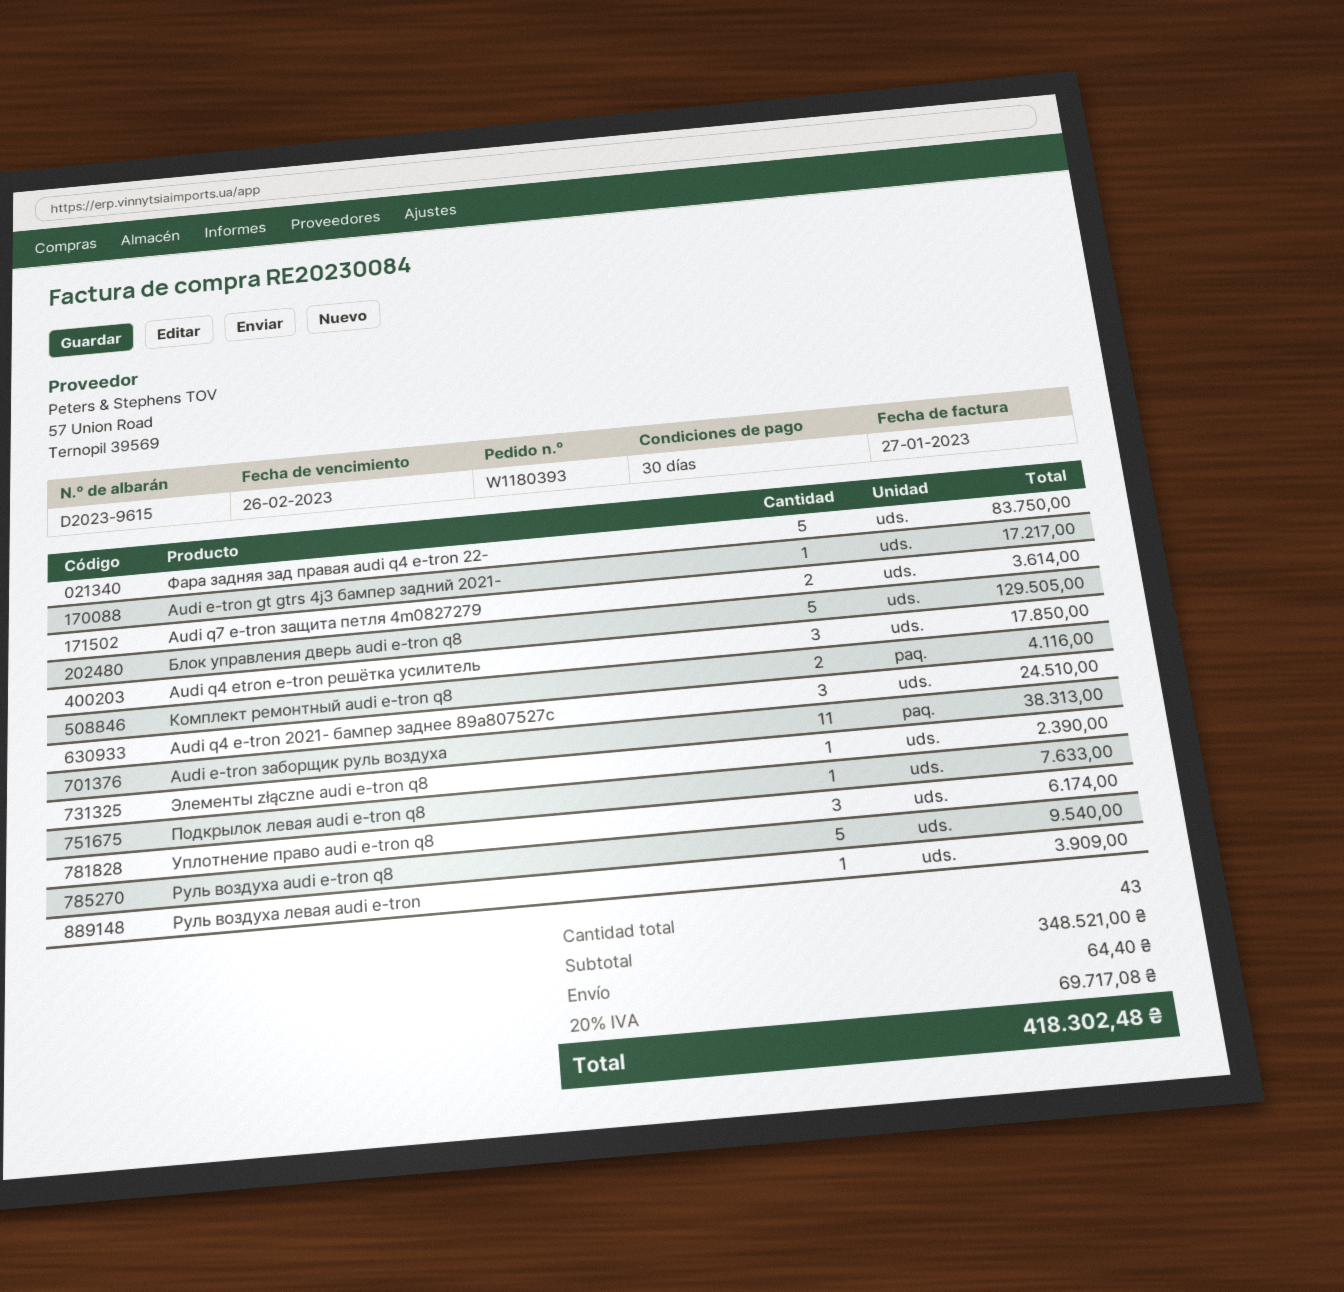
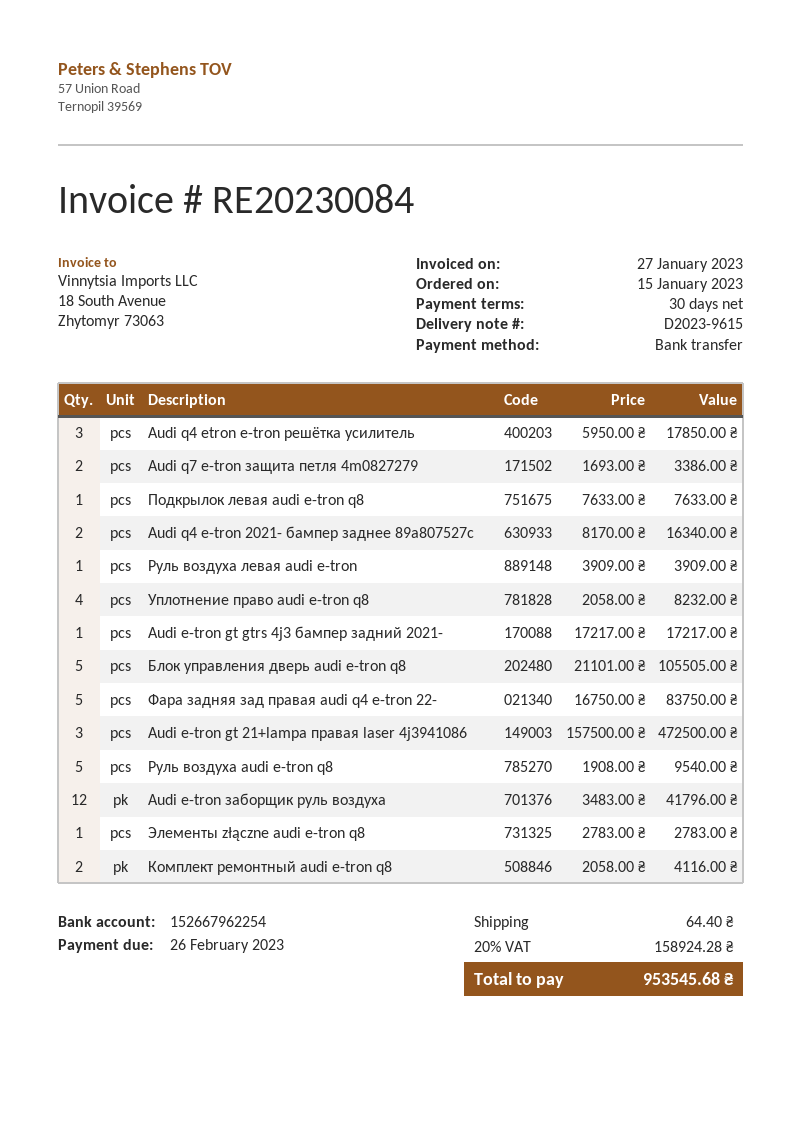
Audi q7 e-tron защита петля 4m0827279: 2 for 3614.00 -> 2 for 3386.00
Блок управления дверь audi e-tron q8: 5 for 129505.00 -> 5 for 105505.00
Audi q4 e-tron 2021- бампер заднее 89a807527c: 3 for 24510.00 -> 2 for 16340.00
Audi e-tron заборщик руль воздуха: 11 for 38313.00 -> 12 for 41796.00
Элементы złączne audi e-tron q8: 1 for 2390.00 -> 1 for 2783.00
Уплотнение право audi e-tron q8: 3 for 6174.00 -> 4 for 8232.00
Audi e-tron gt 21+lampa правая laser 4j3941086: none -> 3 for 472500.00
tax: 20% = 69717.08 -> 20% = 158924.28
total: 418302.48 -> 953545.68

